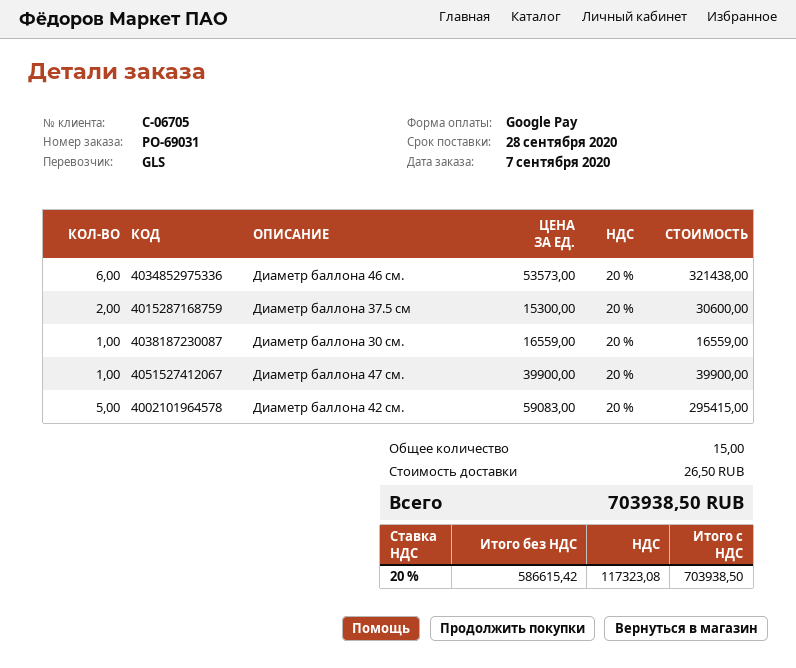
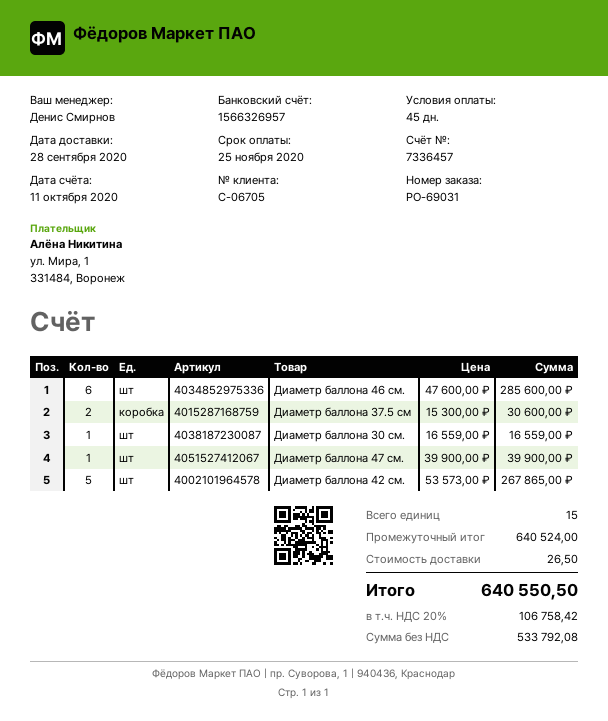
Диаметр баллона 46 см.: 6 x 53573.00 = 321438.00 -> 6 x 47600.00 = 285600.00
Диаметр баллона 42 см.: 5 x 59083.00 = 295415.00 -> 5 x 53573.00 = 267865.00
net: 586615.42 -> 533792.08
tax: 20% = 117323.08 -> 20% = 106758.42
total: 703938.50 -> 640550.50

